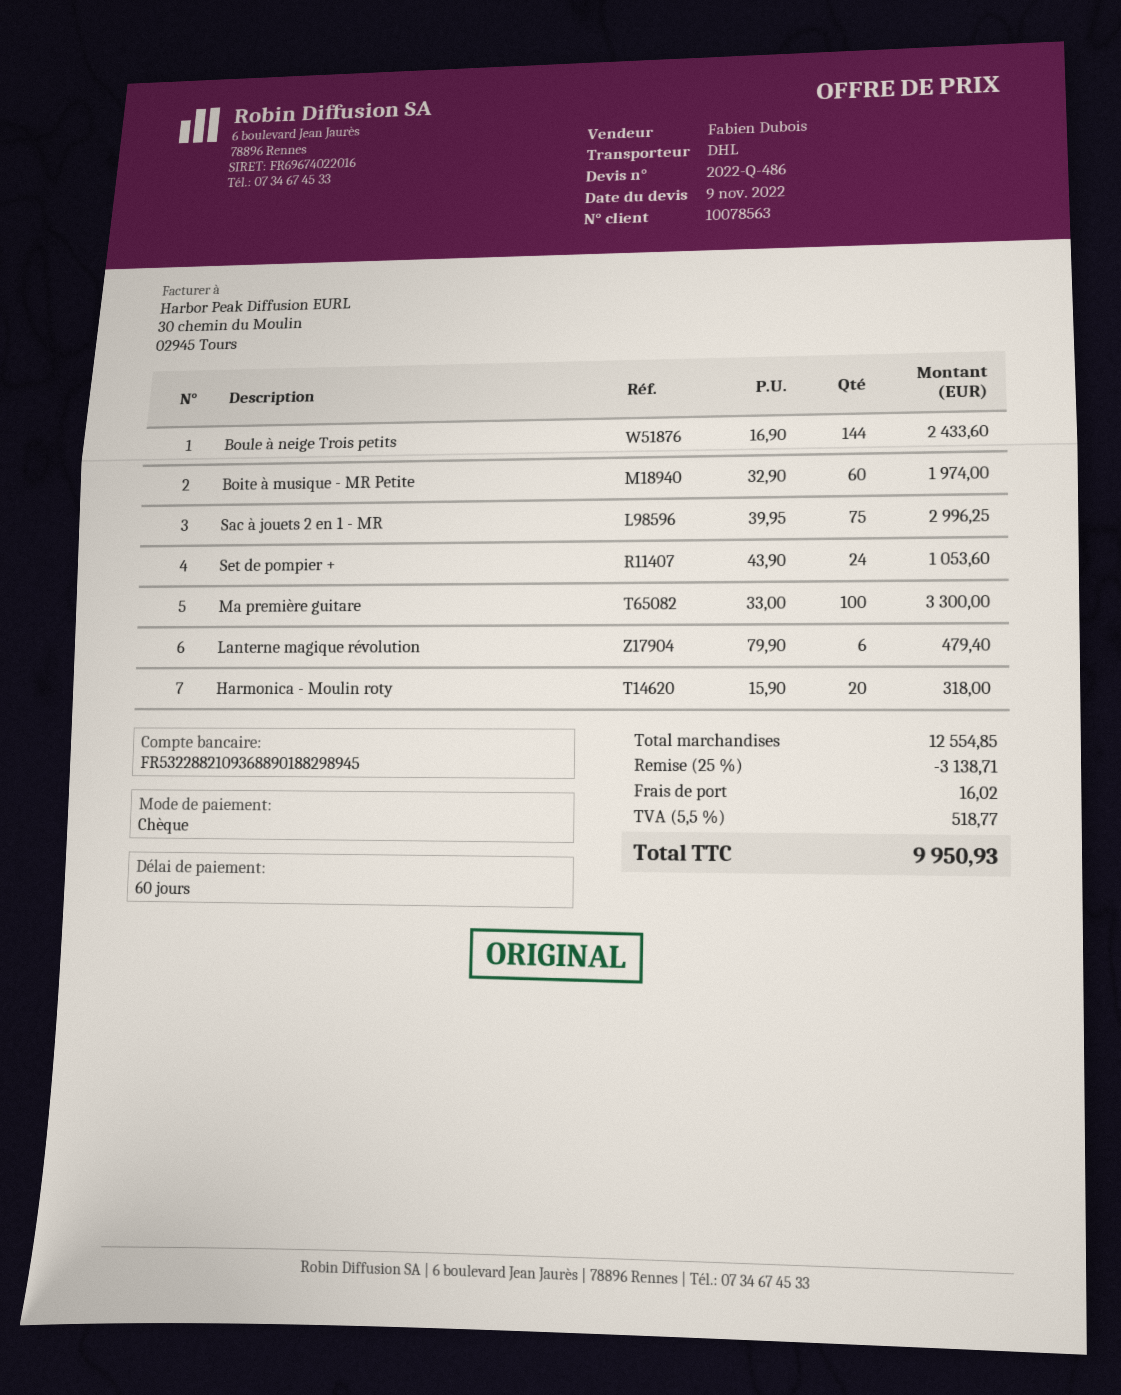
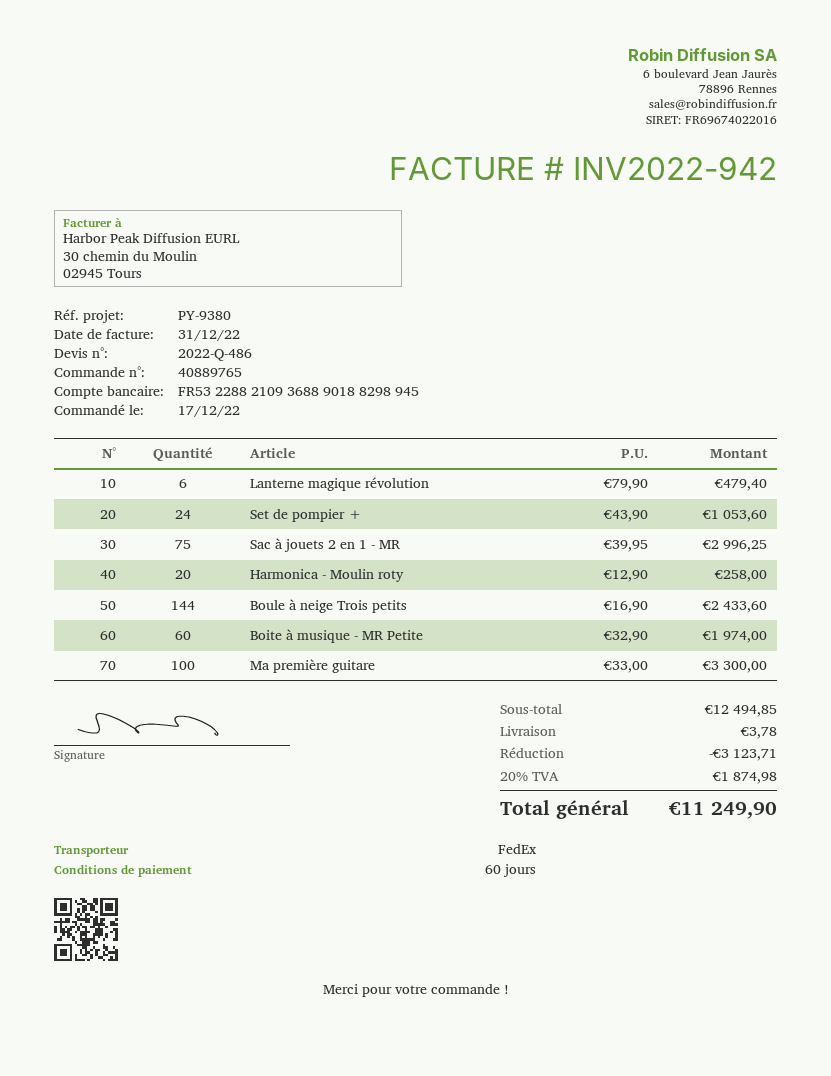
shipping method: DHL -> FedEx
Harmonica - Moulin roty: 20 x 15.90 = 318.00 -> 20 x 12.90 = 258.00
subtotal: 12554.85 -> 12494.85
discount: 3138.71 -> 3123.71
shipping: 16.02 -> 3.78
tax: 5.5% = 518.77 -> 20% = 1874.98
total: 9950.93 -> 11249.90

